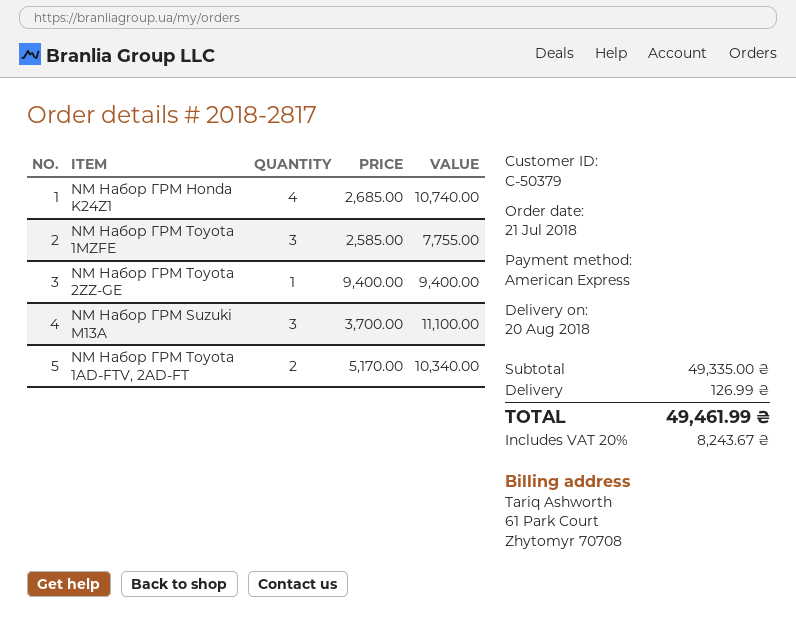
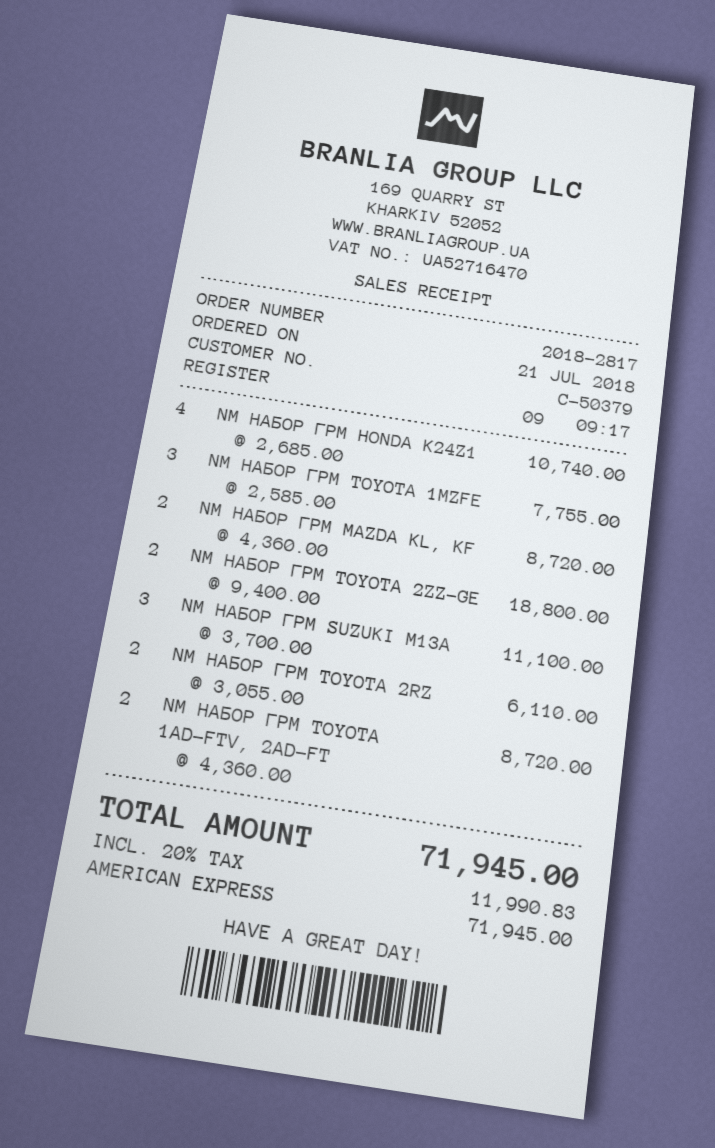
NM Набор ГРМ Toyota 2ZZ-GE: 1 x 9400.00 = 9400.00 -> 2 x 9400.00 = 18800.00
NM Набор ГРМ Toyota 1AD-FTV, 2AD-FT: 2 x 5170.00 = 10340.00 -> 2 x 4360.00 = 8720.00
NM НАБОР ГРМ MAZDA KL, KF: none -> 2 x 4360.00 = 8720.00
NM НАБОР ГРМ TOYOTA 2RZ: none -> 2 x 3055.00 = 6110.00
shipping: 126.99 -> none
tax: 20% = 8243.67 -> 20% = 11990.83
total: 49461.99 -> 71945.00

